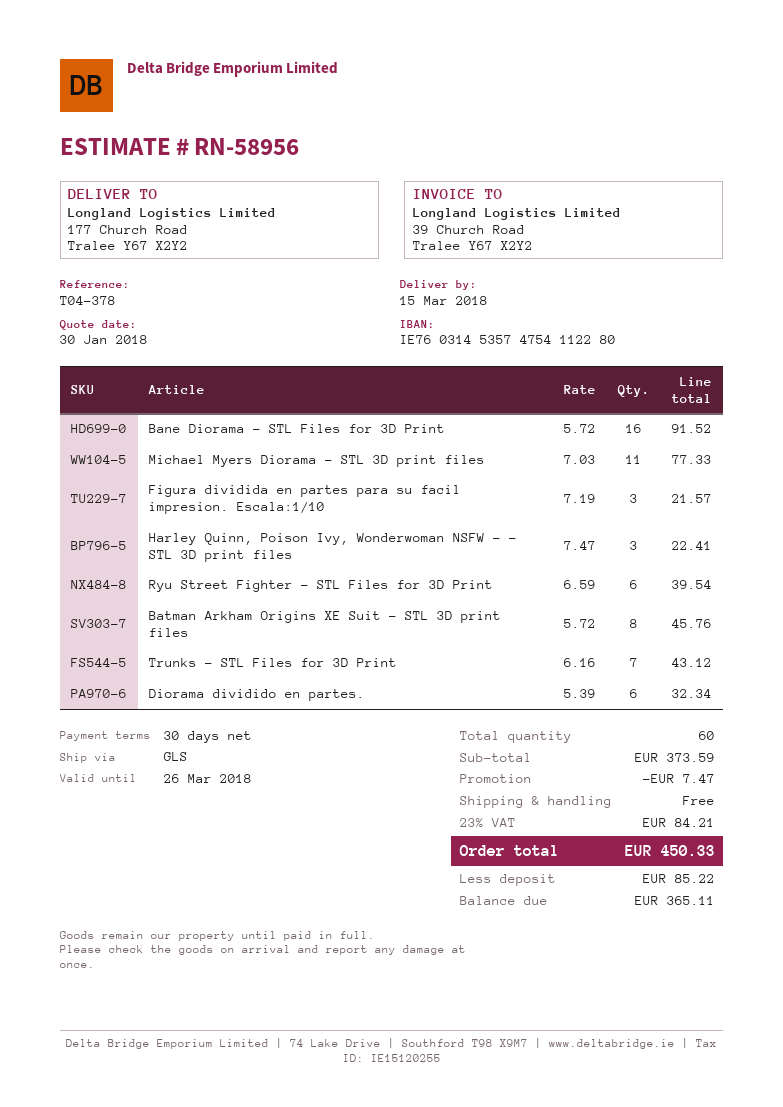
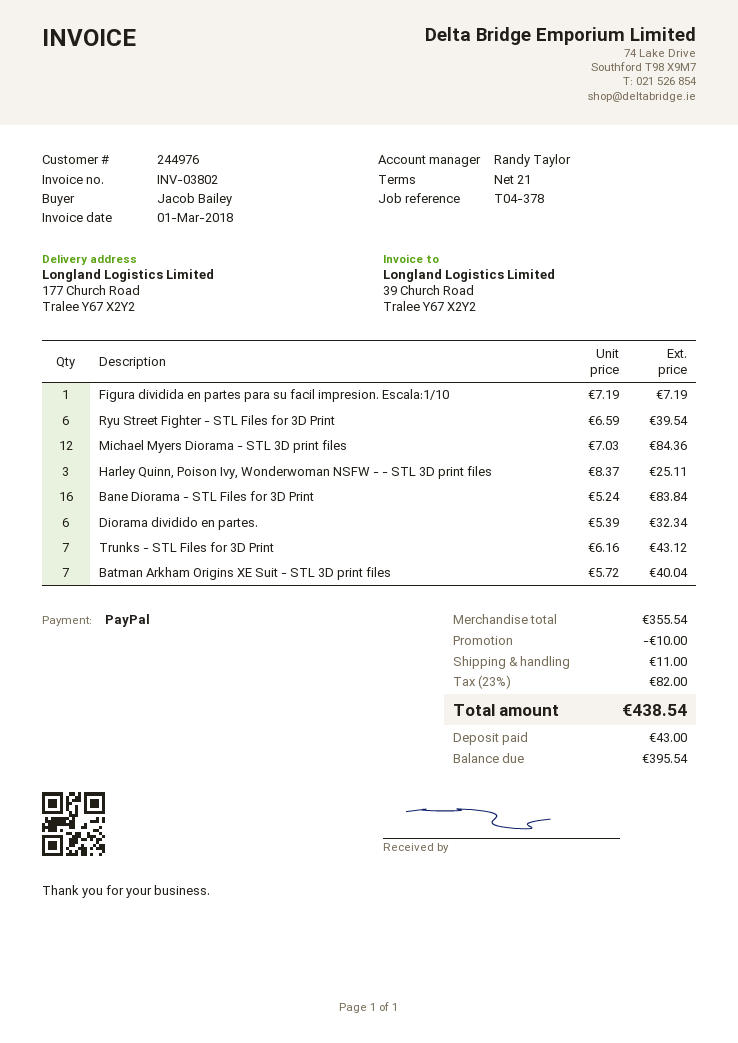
payment terms: 30 days -> 21 days
Bane Diorama - STL Files for 3D Print: 16 x 5.72 = 91.52 -> 16 x 5.24 = 83.84
Michael Myers Diorama - STL 3D print files: 11 x 7.03 = 77.33 -> 12 x 7.03 = 84.36
Figura dividida en partes para su facil impresion. Escala:1/10: 3 x 7.19 = 21.57 -> 1 x 7.19 = 7.19
Harley Quinn, Poison Ivy, Wonderwoman NSFW - - STL 3D print files: 3 x 7.47 = 22.41 -> 3 x 8.37 = 25.11
Batman Arkham Origins XE Suit - STL 3D print files: 8 x 5.72 = 45.76 -> 7 x 5.72 = 40.04
subtotal: 373.59 -> 355.54
discount: 7.47 -> 10.00
shipping: 0.00 -> 11.00
tax: 23% = 84.21 -> 23% = 82.00
total: 450.33 -> 438.54
deposit: 85.22 -> 43.00
balance: 365.11 -> 395.54

